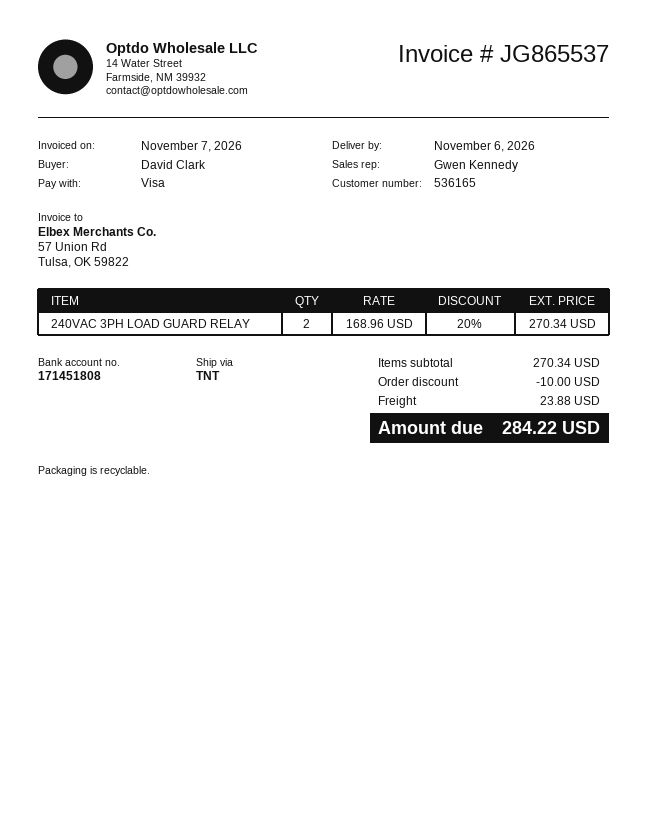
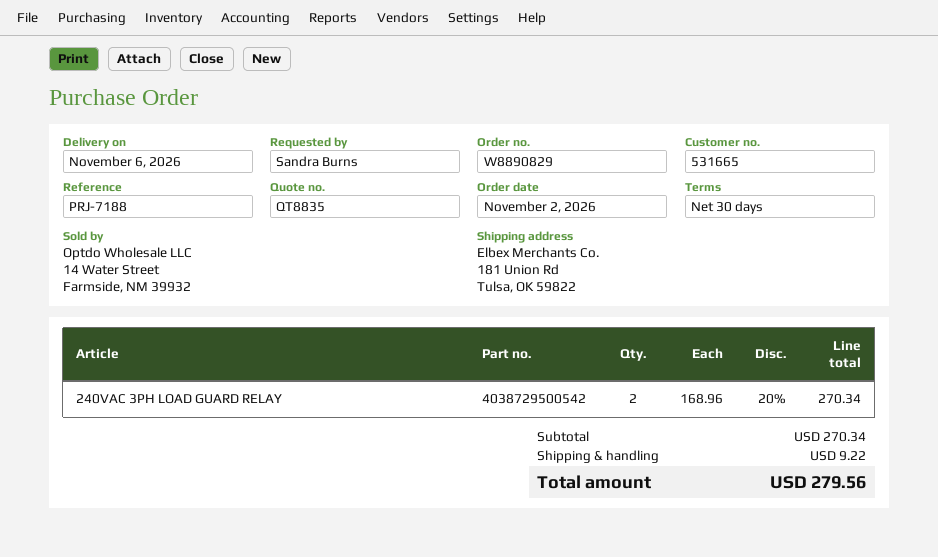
customer number: 536165 -> 531665
ordered by: David Clark -> Sandra Burns
discount: 10.00 -> none
shipping: 23.88 -> 9.22
total: 284.22 -> 279.56

